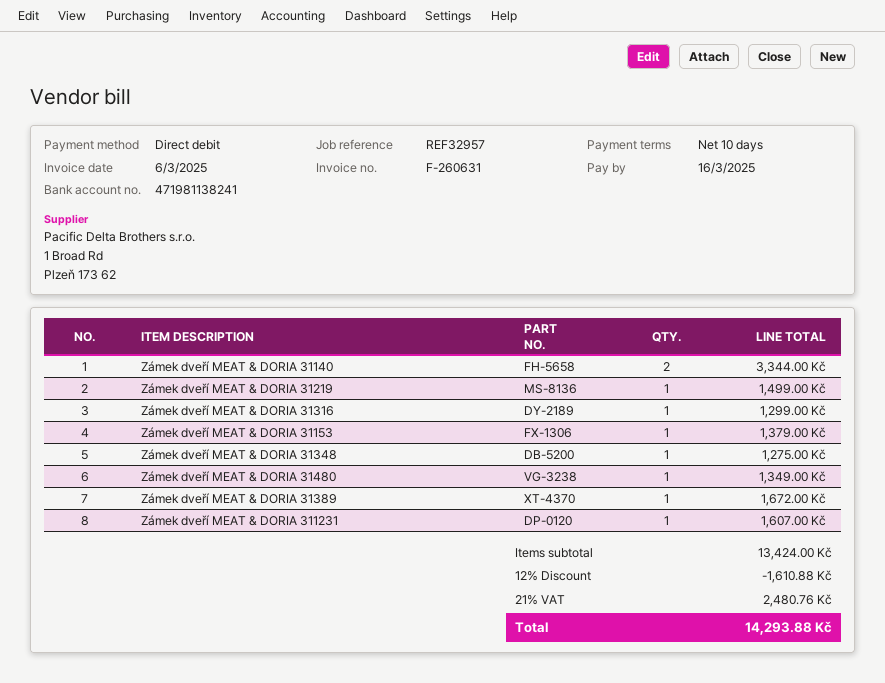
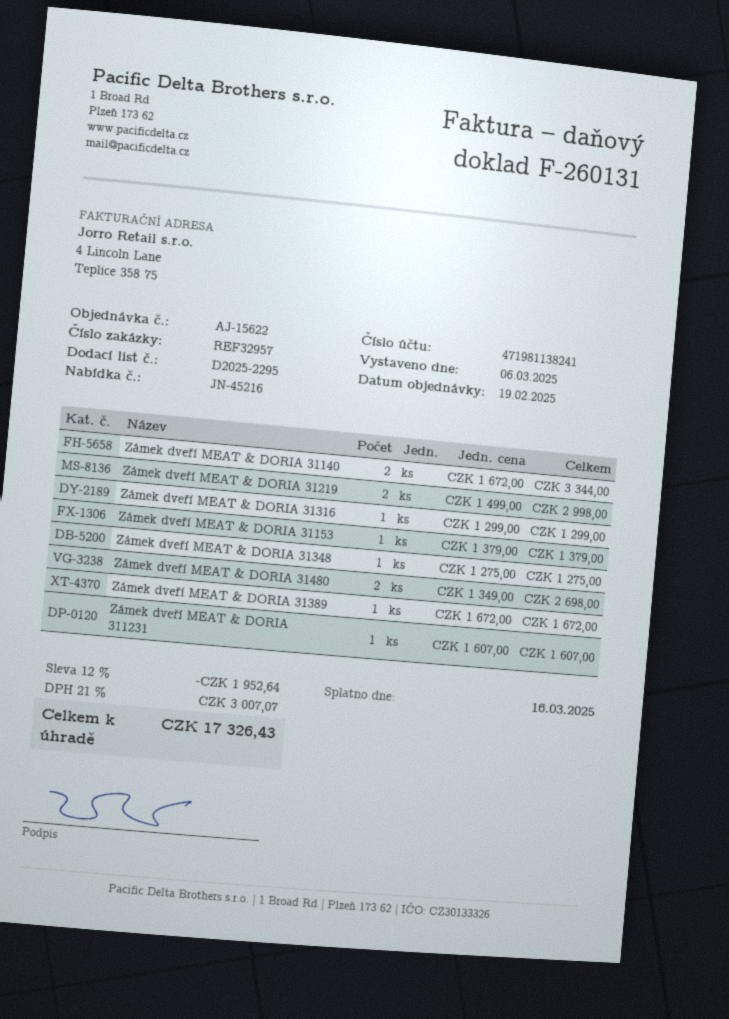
invoice number: F-260631 -> F-260131
Zámek dveří MEAT & DORIA 31219: 1 for 1499.00 -> 2 for 2998.00
Zámek dveří MEAT & DORIA 31480: 1 for 1349.00 -> 2 for 2698.00
discount: 12% = 1610.88 -> 12% = 1952.64
tax: 21% = 2480.76 -> 21% = 3007.07
total: 14293.88 -> 17326.43

